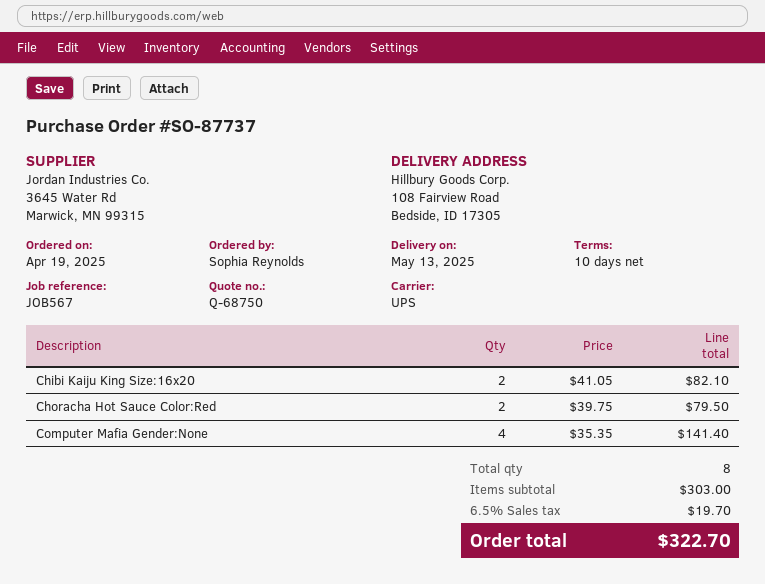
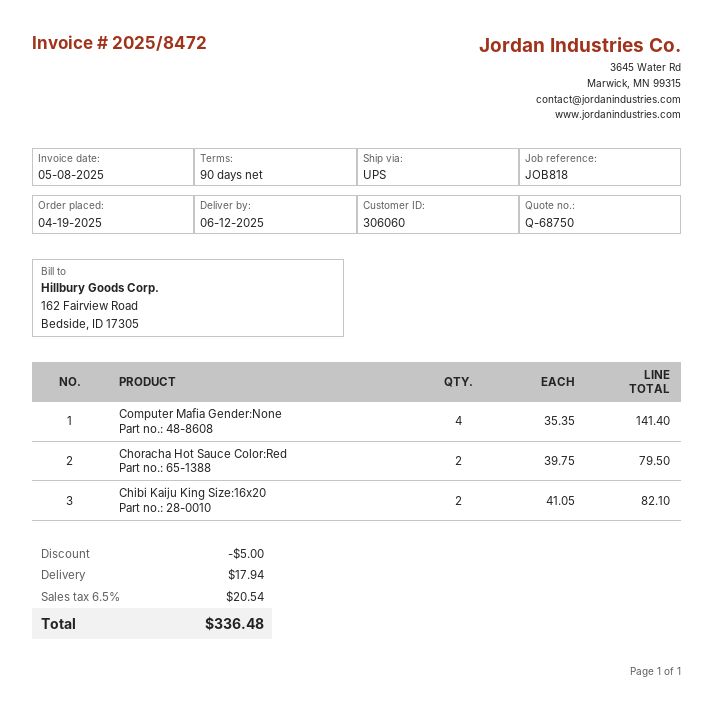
delivery date: 2025-05-13 -> 2025-06-12
payment terms: 10 days -> 90 days
reference: JOB567 -> JOB818
discount: none -> 5.00
shipping: none -> 17.94
tax: 6.5% = 19.70 -> 6.5% = 20.54
total: 322.70 -> 336.48

